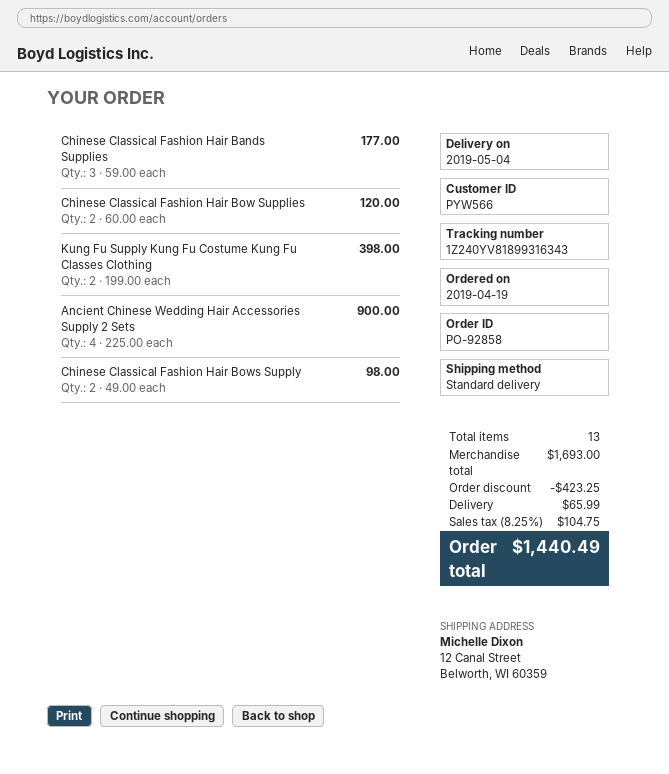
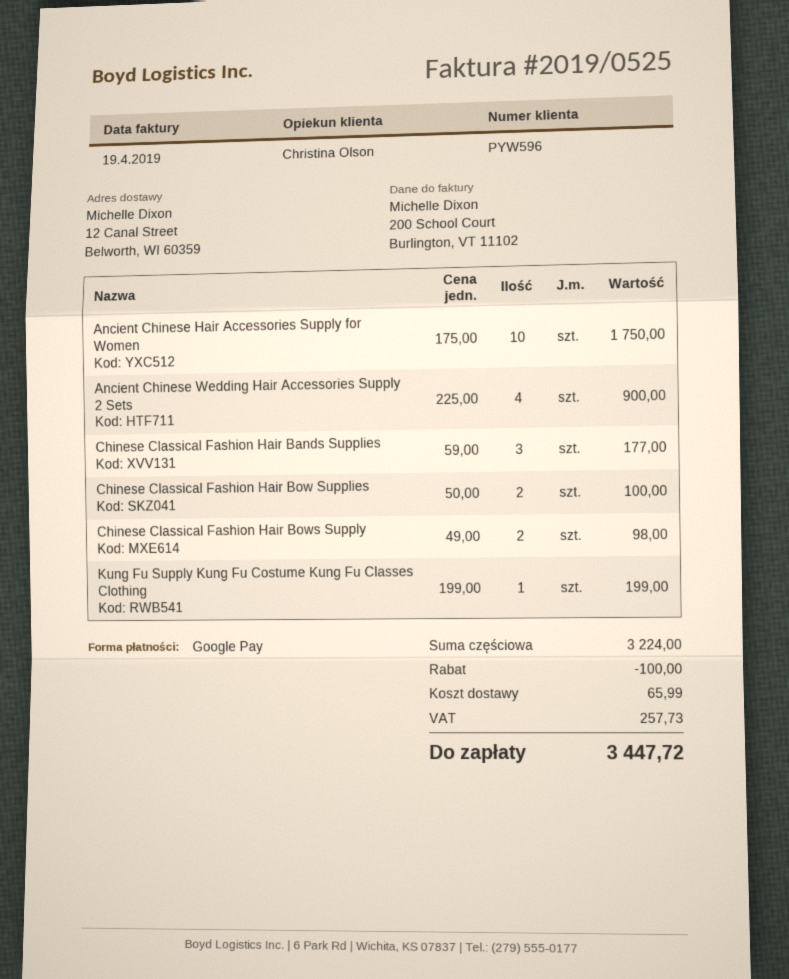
customer number: PYW566 -> PYW596
Chinese Classical Fashion Hair Bow Supplies: 2 x 60.00 = 120.00 -> 2 x 50.00 = 100.00
Kung Fu Supply Kung Fu Costume Kung Fu Classes Clothing: 2 x 199.00 = 398.00 -> 1 x 199.00 = 199.00
Ancient Chinese Hair Accessories Supply for Women: none -> 10 x 175.00 = 1750.00
subtotal: 1693.00 -> 3224.00
discount: 423.25 -> 100.00
tax: 104.75 -> 257.73
total: 1440.49 -> 3447.72

